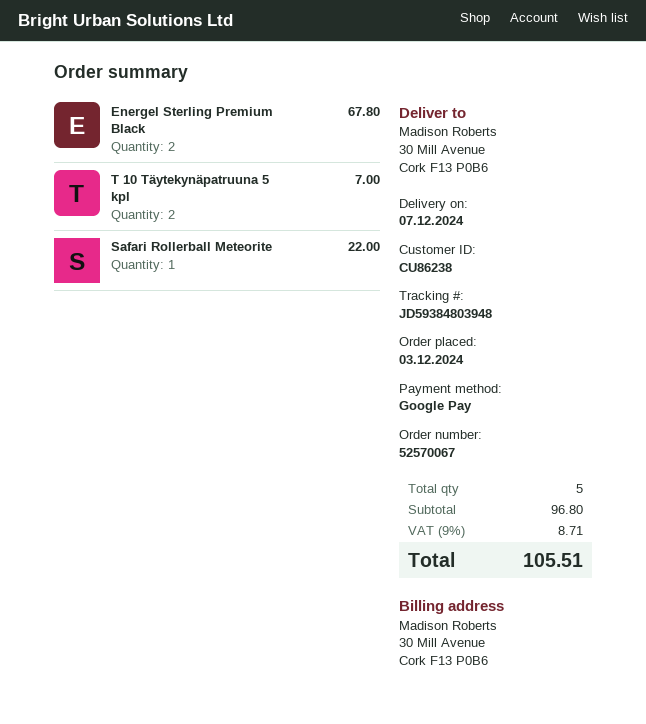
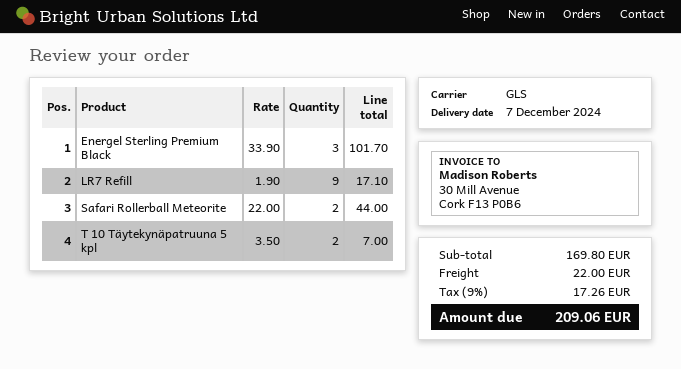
Energel Sterling Premium Black: 2 for 67.80 -> 3 for 101.70
Safari Rollerball Meteorite: 1 for 22.00 -> 2 for 44.00
LR7 Refill: none -> 9 for 17.10
subtotal: 96.80 -> 169.80
shipping: none -> 22.00
tax: 9% = 8.71 -> 9% = 17.26
total: 105.51 -> 209.06

